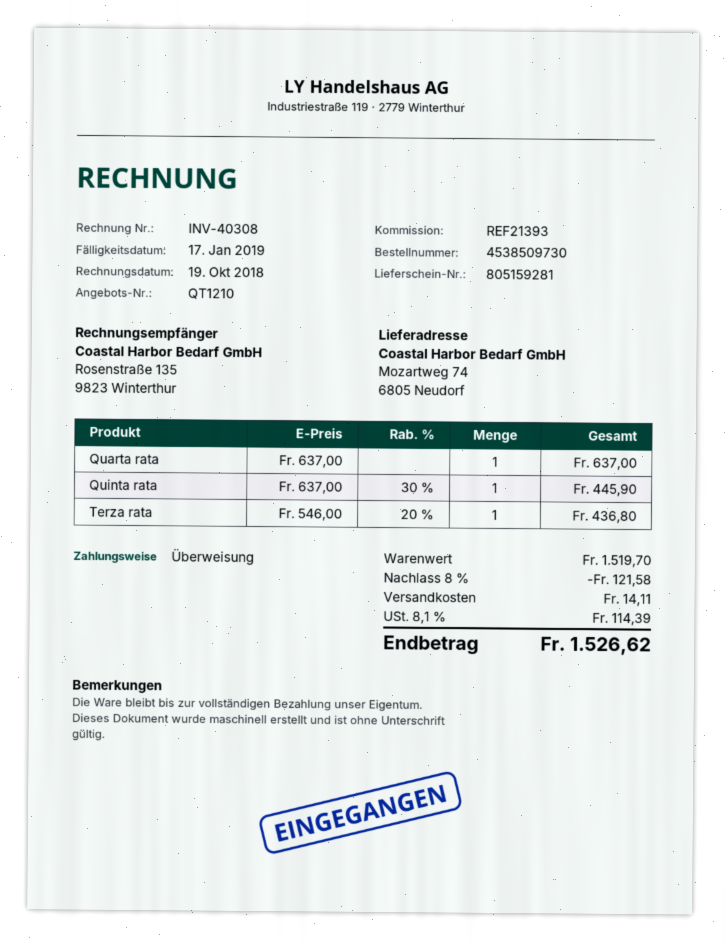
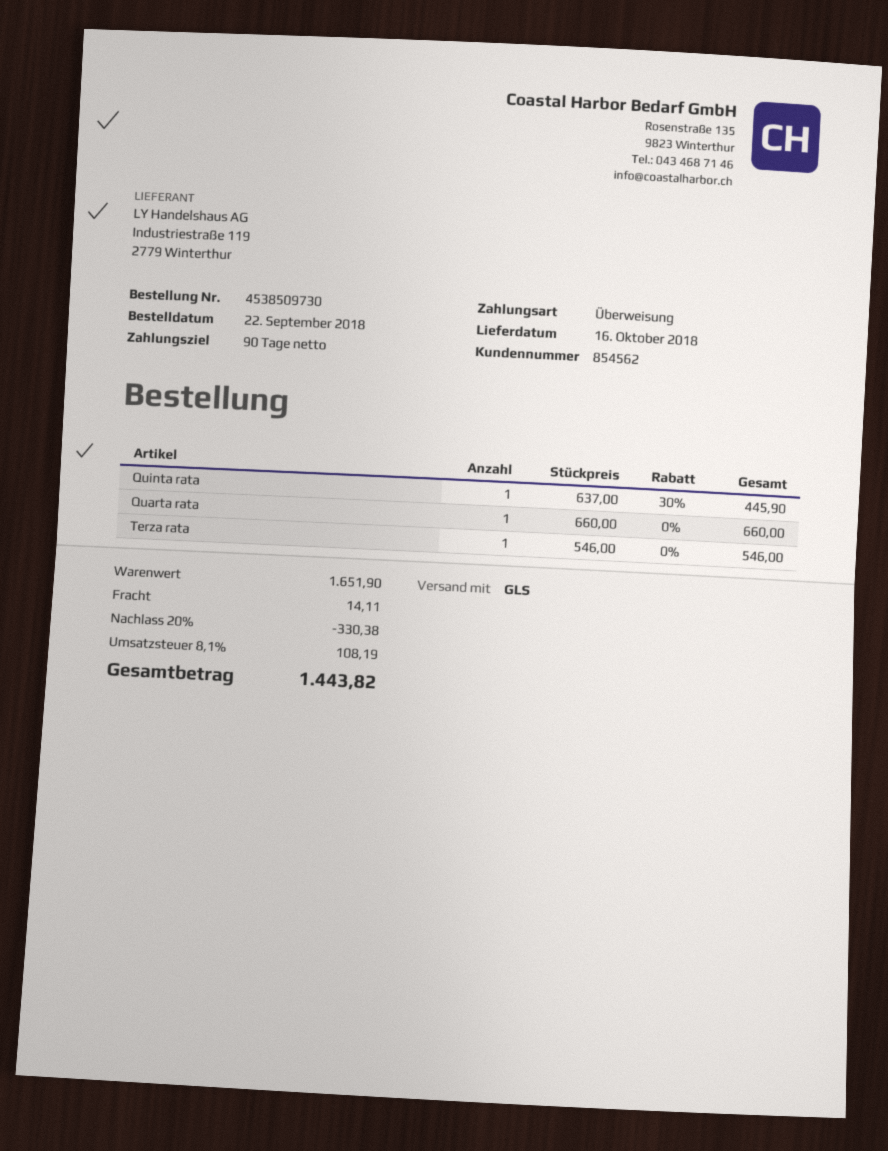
Quarta rata: 1 x 637.00 = 637.00 -> 1 x 660.00 = 660.00
Terza rata: 1 x 546.00 - 20% = 436.80 -> 1 x 546.00 = 546.00
subtotal: 1519.70 -> 1651.90
discount: 8% = 121.58 -> 20% = 330.38
tax: 8.1% = 114.39 -> 8.1% = 108.19
total: 1526.62 -> 1443.82

